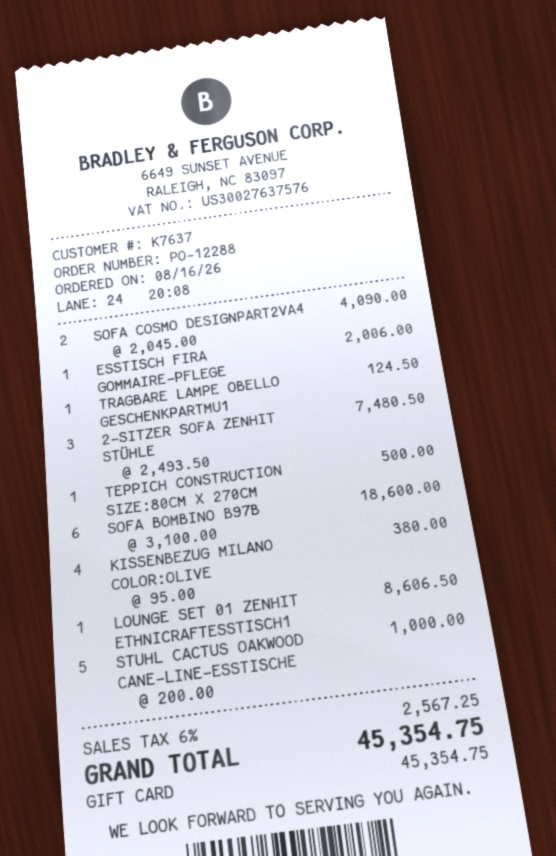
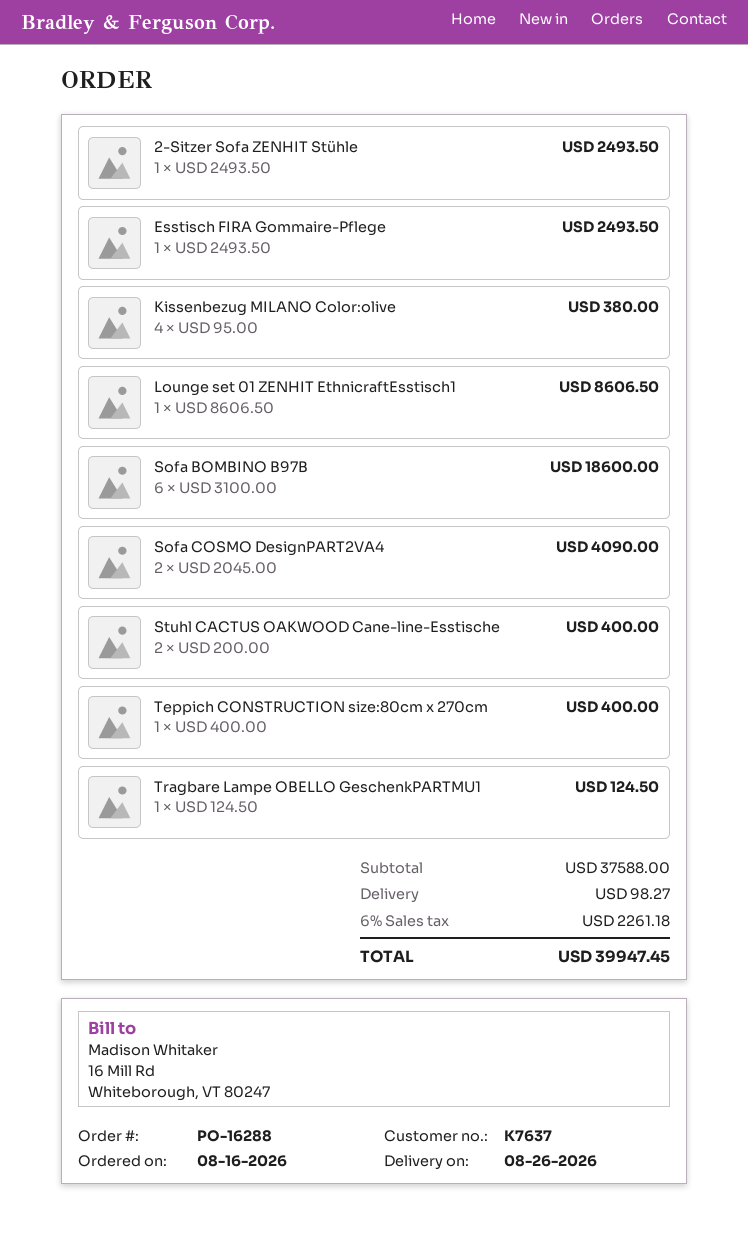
order number: PO-12288 -> PO-16288
ESSTISCH FIRA GOMMAIRE-PFLEGE: 1 x 2006.00 = 2006.00 -> 1 x 2493.50 = 2493.50
2-SITZER SOFA ZENHIT STÜHLE: 3 x 2493.50 = 7480.50 -> 1 x 2493.50 = 2493.50
TEPPICH CONSTRUCTION SIZE:80CM X 270CM: 1 x 500.00 = 500.00 -> 1 x 400.00 = 400.00
STUHL CACTUS OAKWOOD CANE-LINE-ESSTISCHE: 5 x 200.00 = 1000.00 -> 2 x 200.00 = 400.00
shipping: none -> 98.27
tax: 6% = 2567.25 -> 6% = 2261.18
total: 45354.75 -> 39947.45

